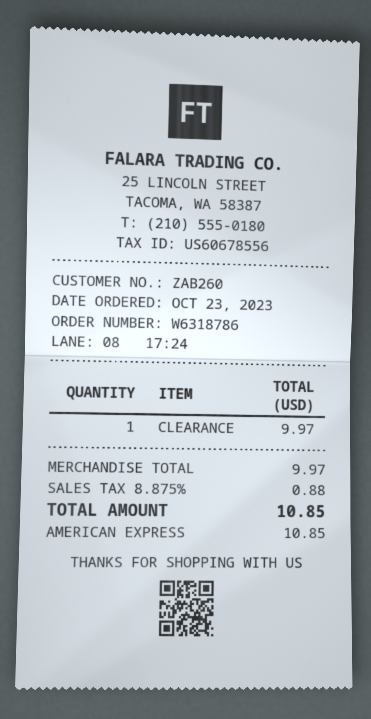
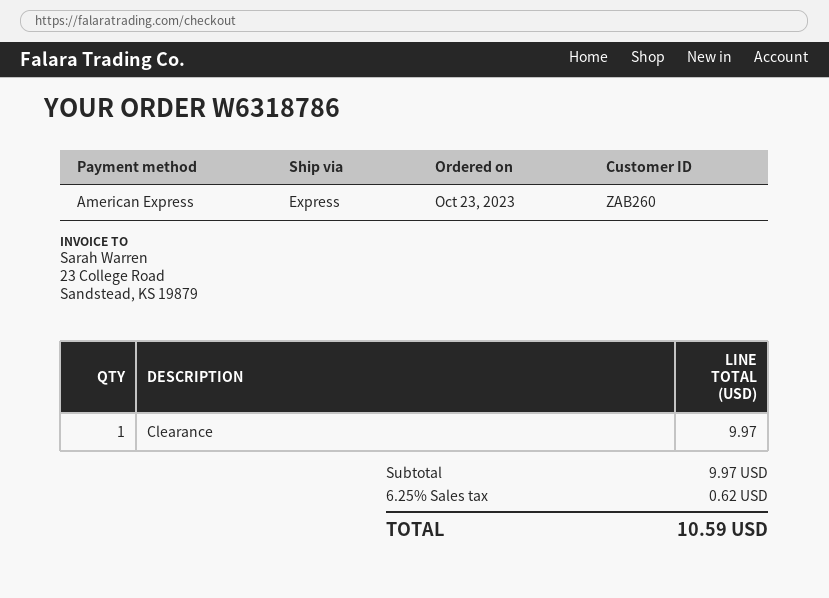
tax: 8.875% = 0.88 -> 6.25% = 0.62
total: 10.85 -> 10.59

